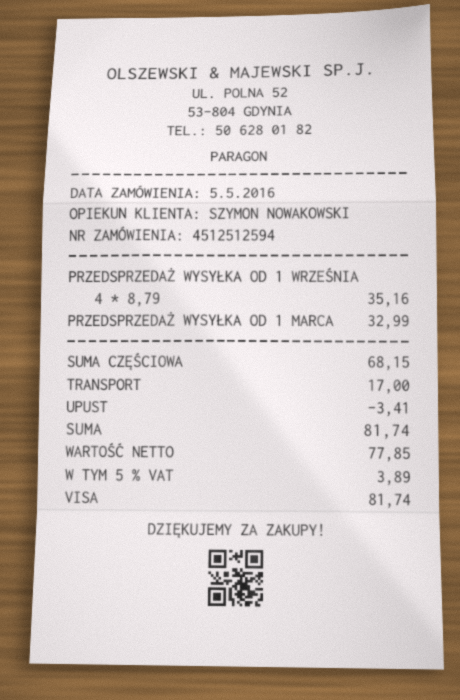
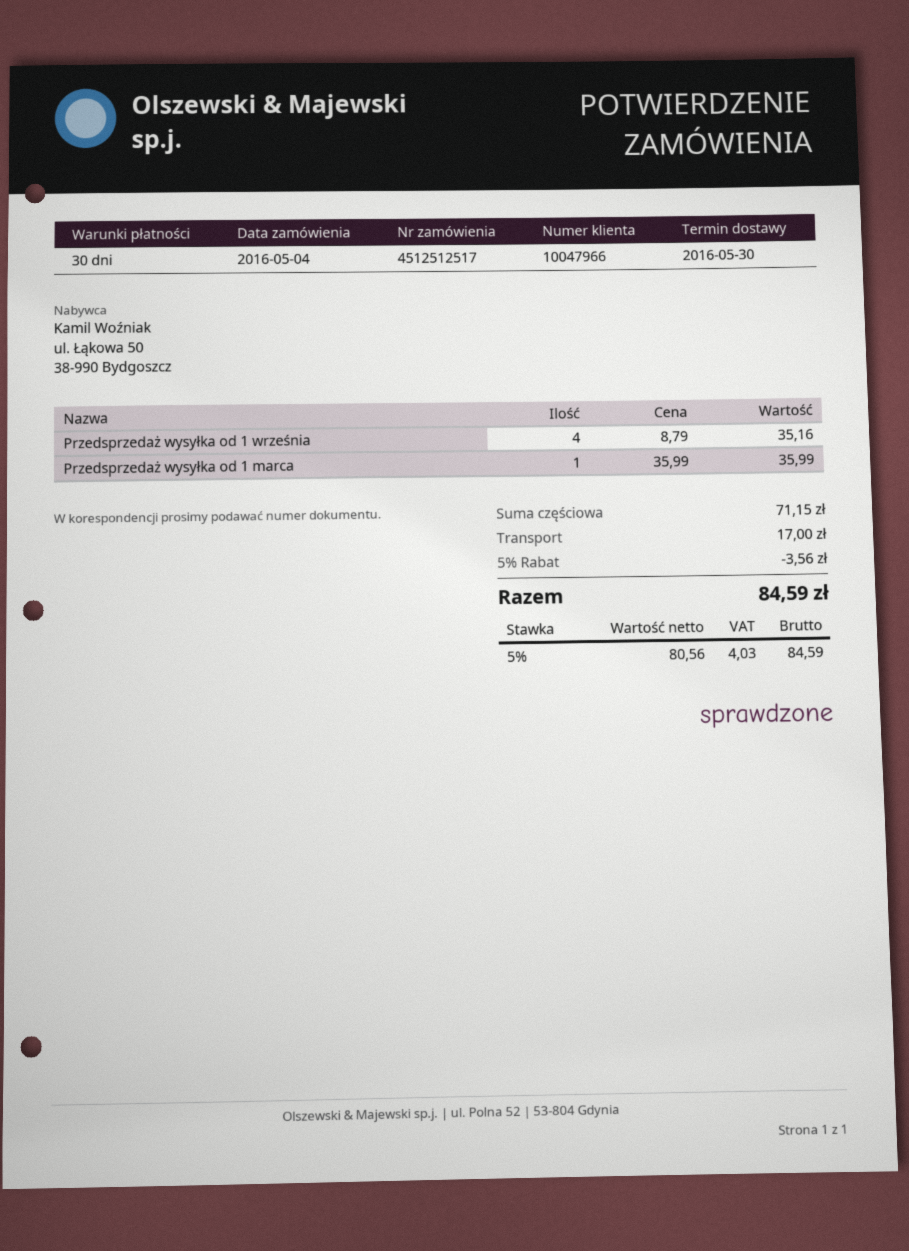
order number: 4512512594 -> 4512512517
order date: 2016-05-05 -> 2016-05-04
PRZEDSPRZEDAŻ WYSYŁKA OD 1 MARCA: 1 x 32.99 = 32.99 -> 1 x 35.99 = 35.99
subtotal: 68.15 -> 71.15
discount: 3.41 -> 3.56
net: 77.85 -> 80.56
tax: 5% = 3.89 -> 5% = 4.03
total: 81.74 -> 84.59

